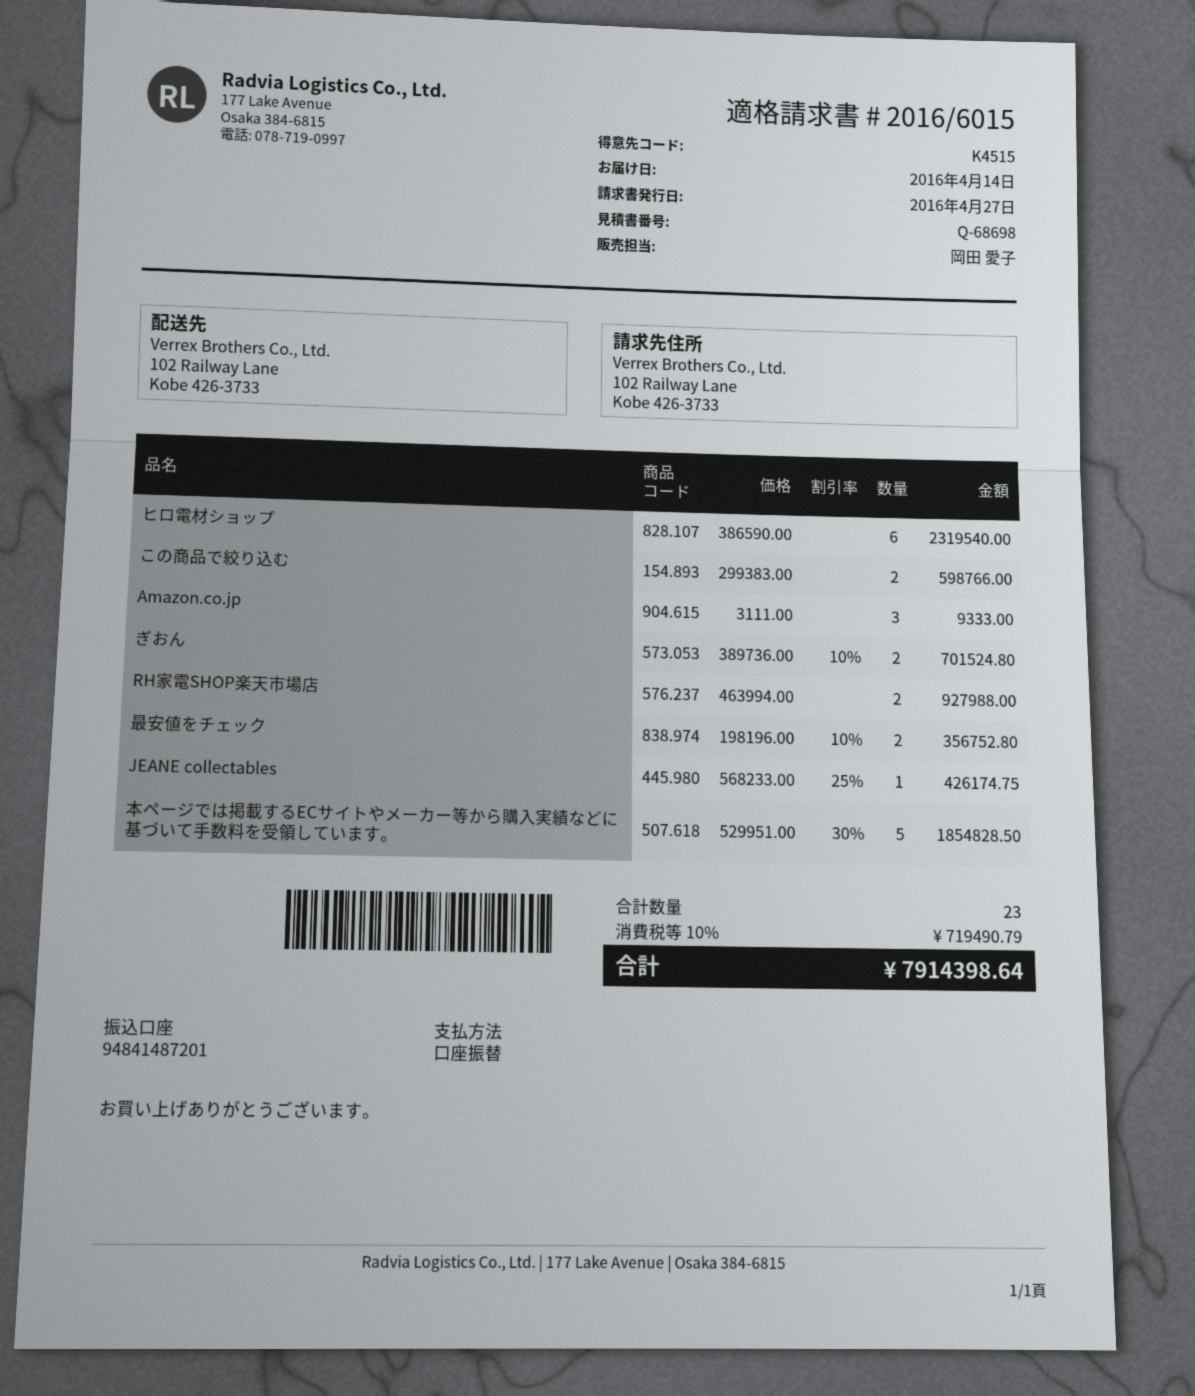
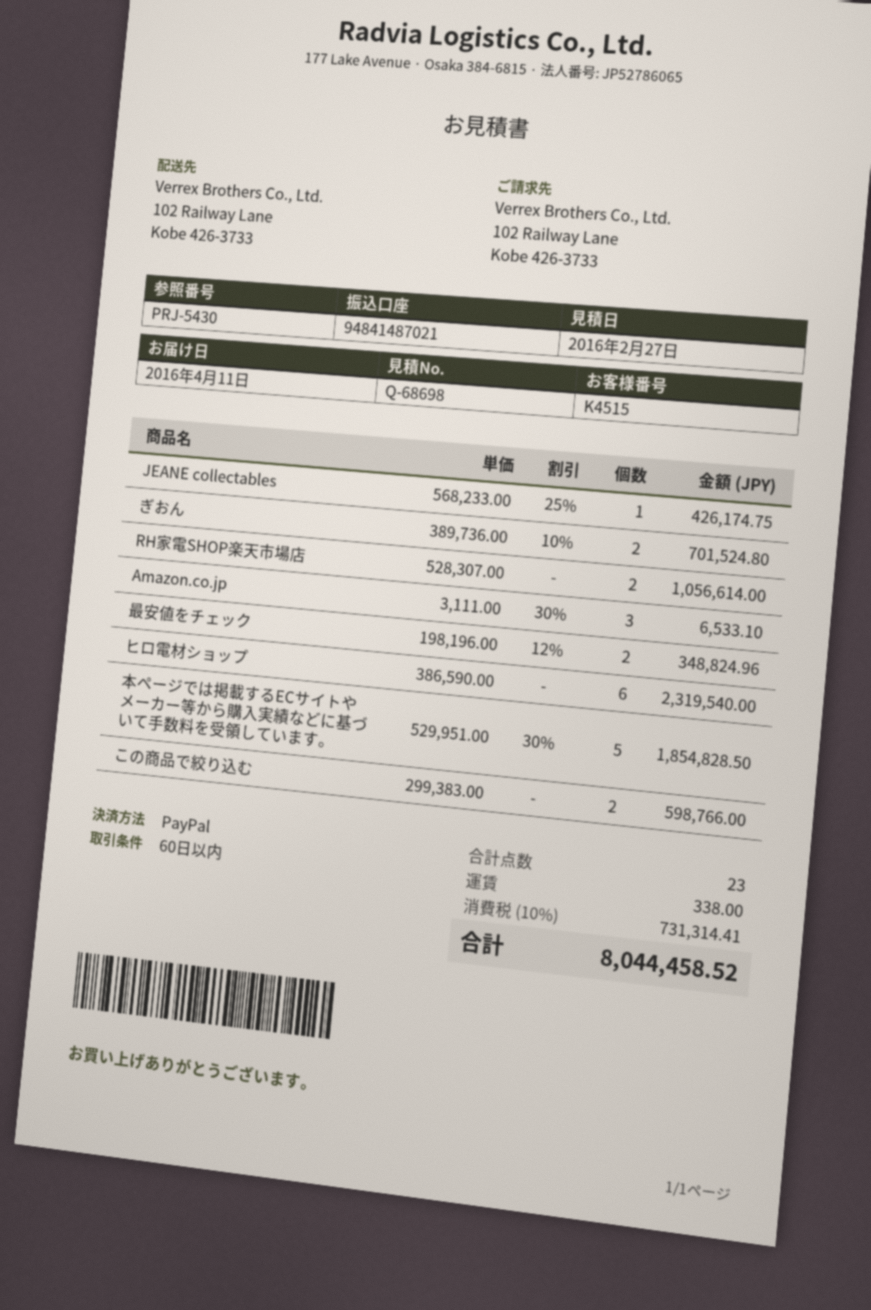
delivery date: 2016-04-14 -> 2016-04-11
payment method: direct debit -> PayPal
bank account: 94841487201 -> 94841487021
Amazon.co.jp: 3 x 3111.00 = 9333.00 -> 3 x 3111.00 - 30% = 6533.10
RH家電SHOP楽天市場店: 2 x 463994.00 = 927988.00 -> 2 x 528307.00 = 1056614.00
最安値をチェック: 2 x 198196.00 - 10% = 356752.80 -> 2 x 198196.00 - 12% = 348824.96
shipping: none -> 338.00
tax: 10% = 719490.79 -> 10% = 731314.41
total: 7914398.64 -> 8044458.52

